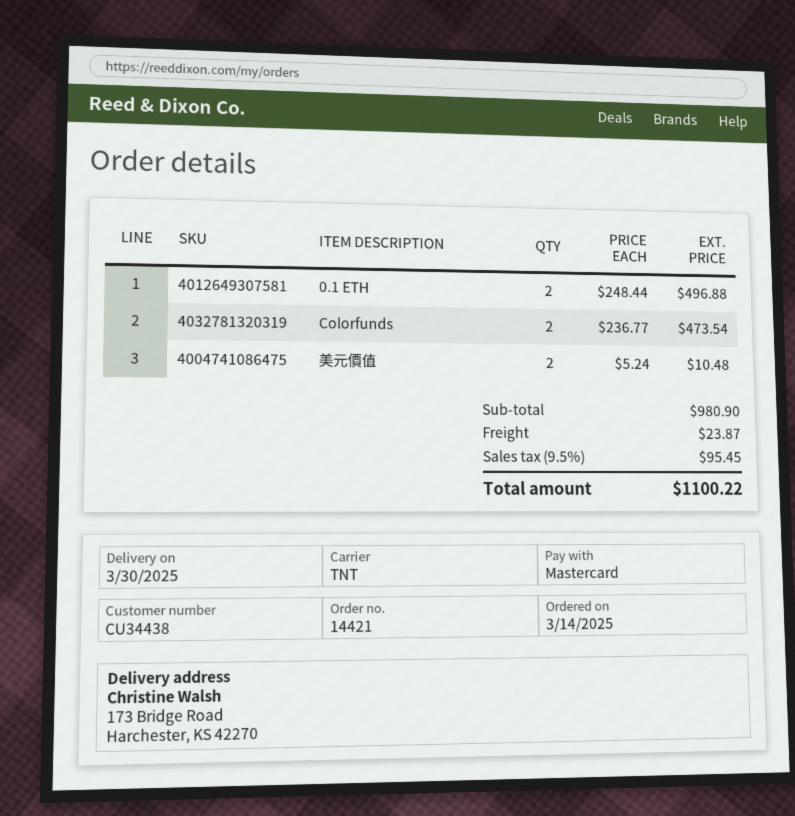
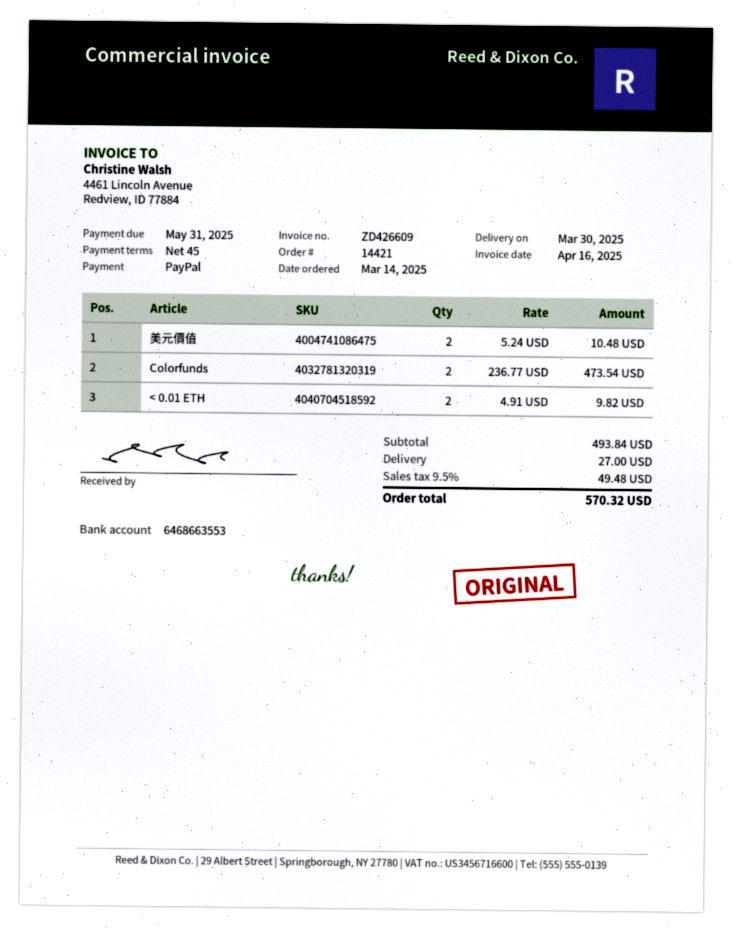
payment method: Mastercard -> PayPal
0.1 ETH: 2 x 248.44 = 496.88 -> none
< 0.01 ETH: none -> 2 x 4.91 = 9.82
subtotal: 980.90 -> 493.84
shipping: 23.87 -> 27.00
tax: 9.5% = 95.45 -> 9.5% = 49.48
total: 1100.22 -> 570.32

